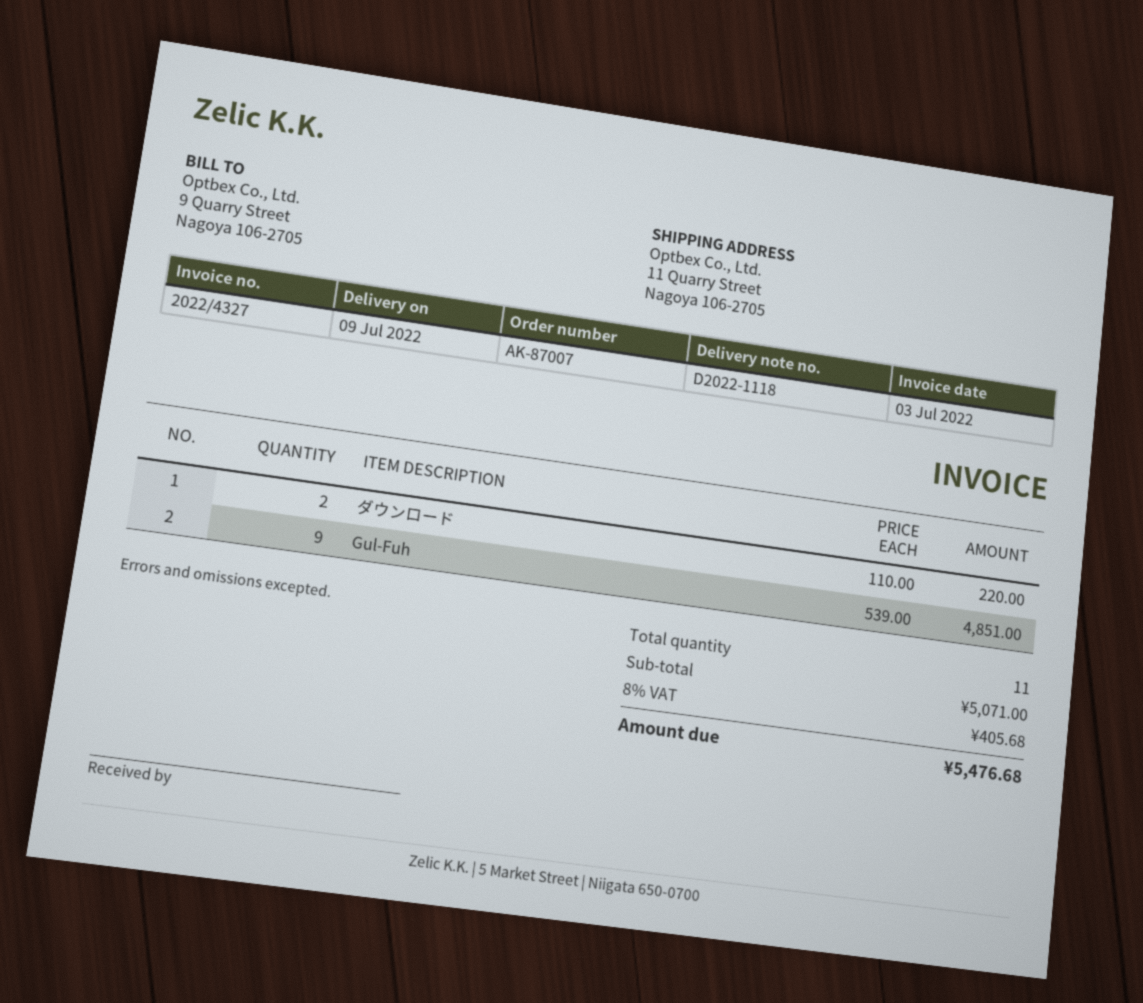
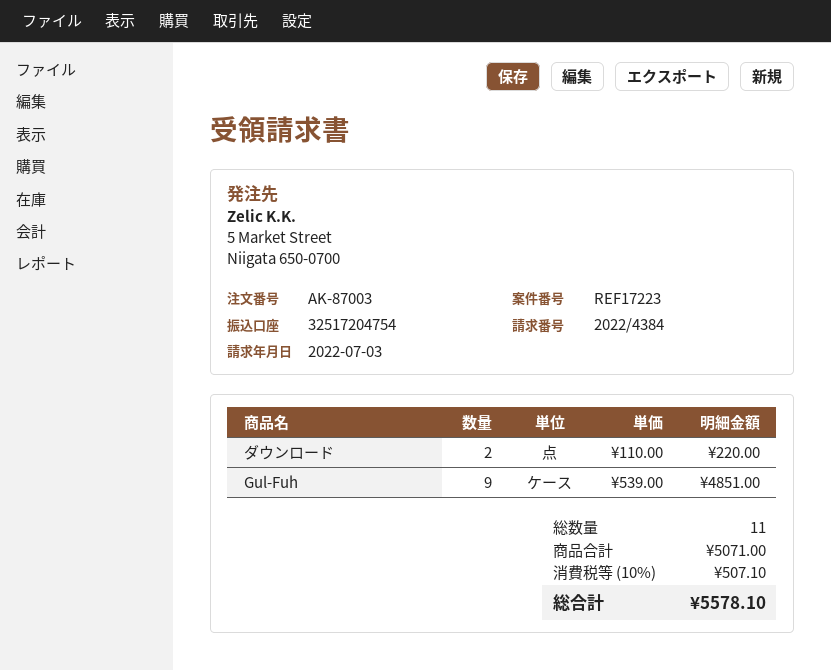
order number: AK-87007 -> AK-87003
invoice number: 2022/4327 -> 2022/4384
tax: 8% = 405.68 -> 10% = 507.10
total: 5476.68 -> 5578.10

